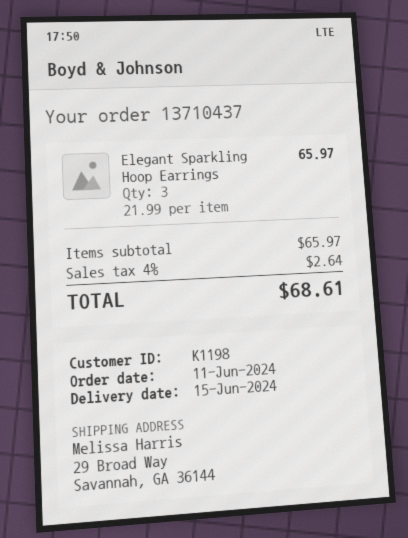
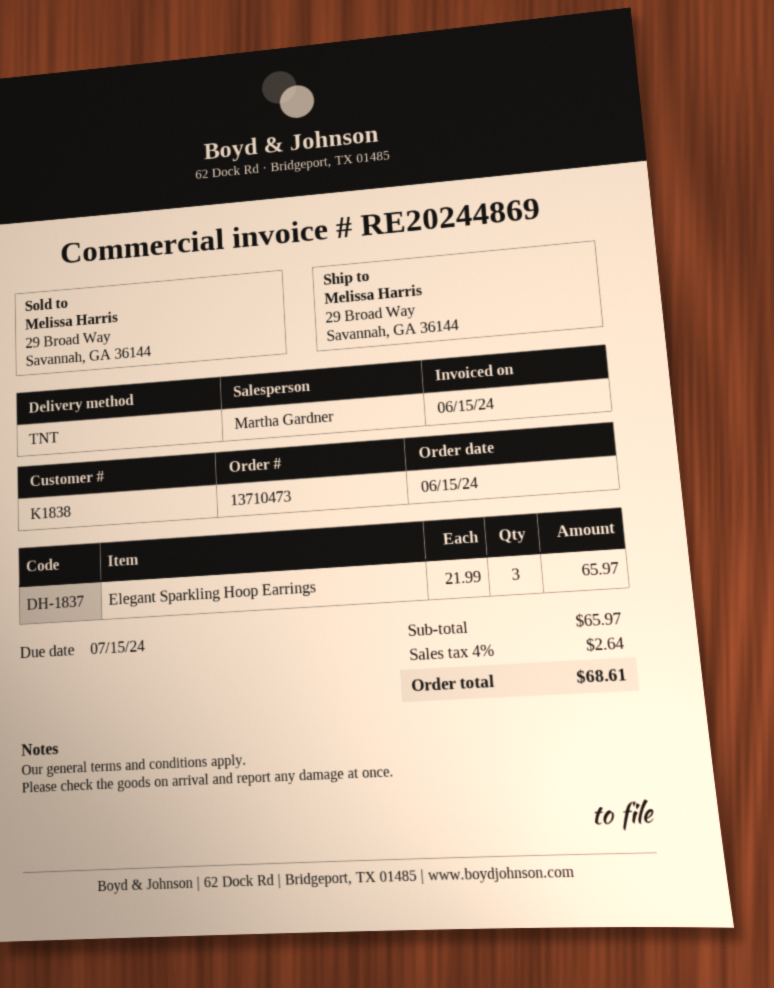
order number: 13710437 -> 13710473
order date: 2024-06-11 -> 2024-06-15
customer number: K1198 -> K1838

